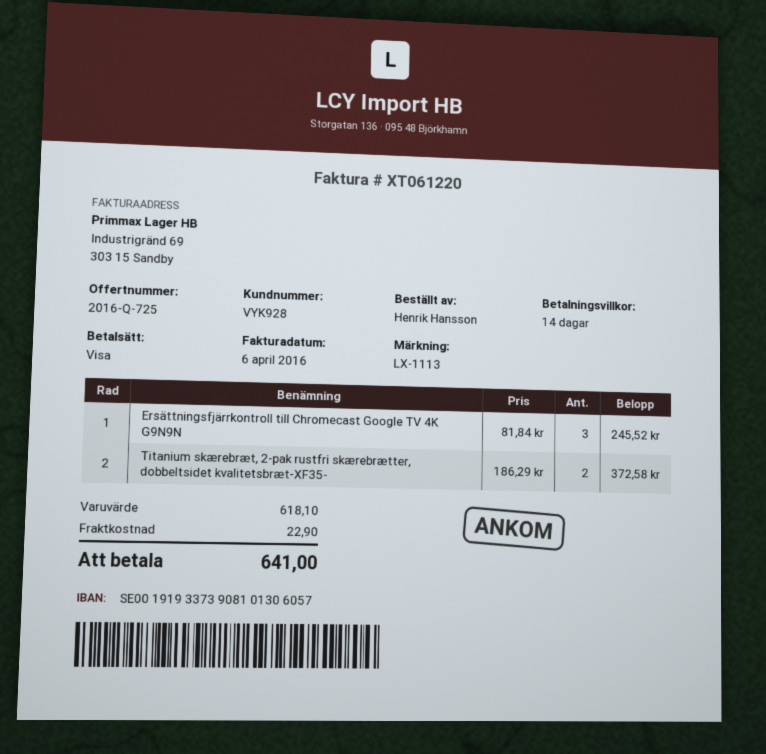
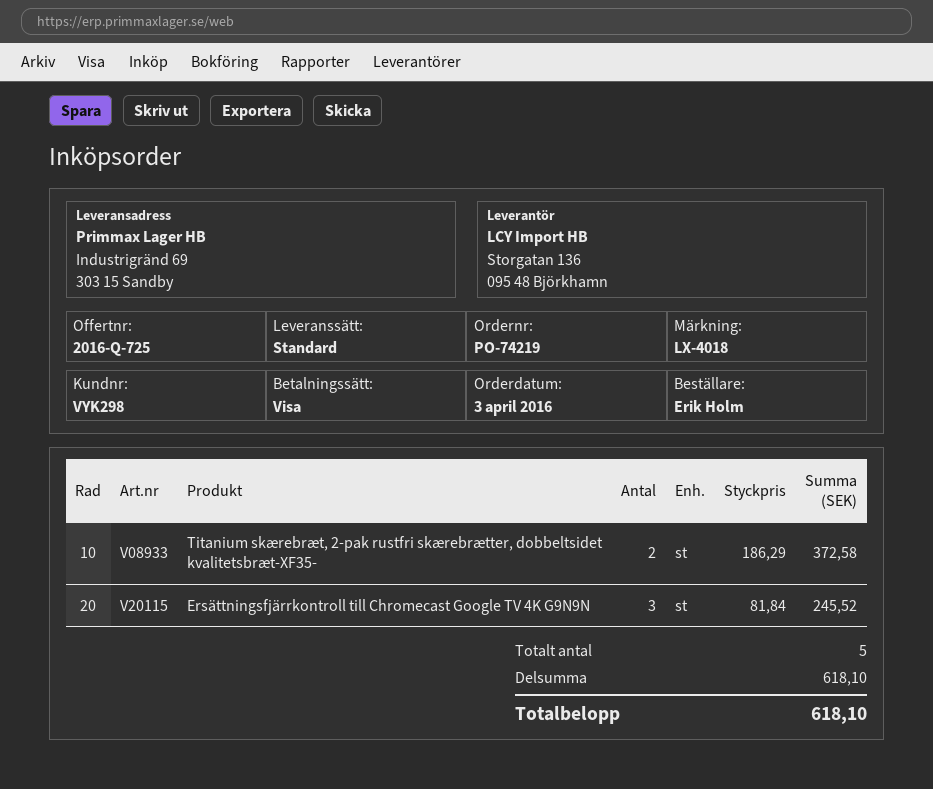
customer number: VYK928 -> VYK298
reference: LX-1113 -> LX-4018
ordered by: Henrik Hansson -> Erik Holm
shipping: 22.90 -> none
total: 641.00 -> 618.10

